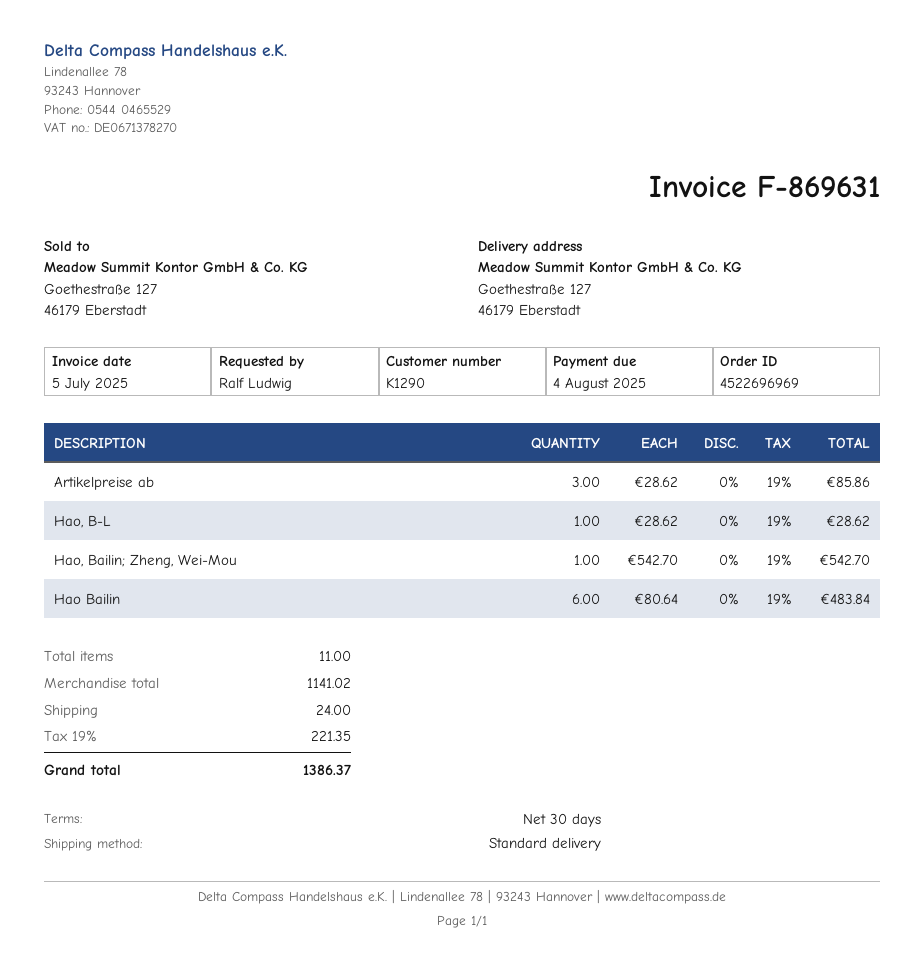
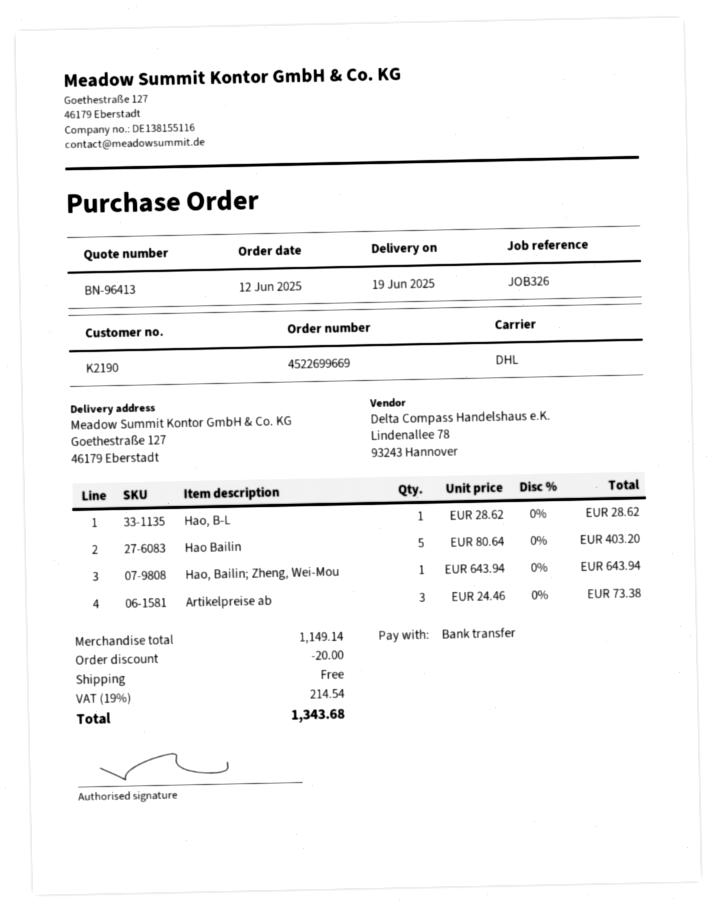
order number: 4522696969 -> 4522699669
customer number: K1290 -> K2190
shipping method: standard -> DHL
Artikelpreise ab: 3 x 28.62 = 85.86 -> 3 x 24.46 = 73.38
Hao, Bailin; Zheng, Wei-Mou: 1 x 542.70 = 542.70 -> 1 x 643.94 = 643.94
Hao Bailin: 6 x 80.64 = 483.84 -> 5 x 80.64 = 403.20
subtotal: 1141.02 -> 1149.14
discount: none -> 20.00
shipping: 24.00 -> 0.00
tax: 19% = 221.35 -> 19% = 214.54
total: 1386.37 -> 1343.68

